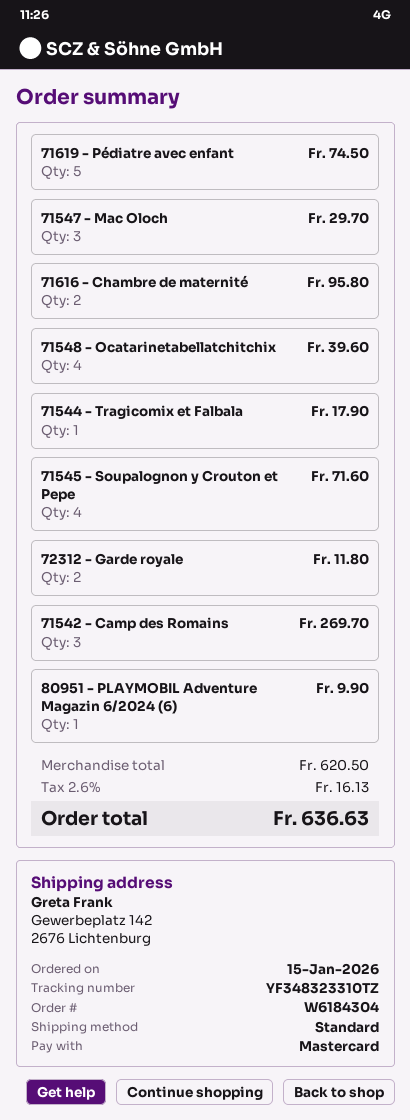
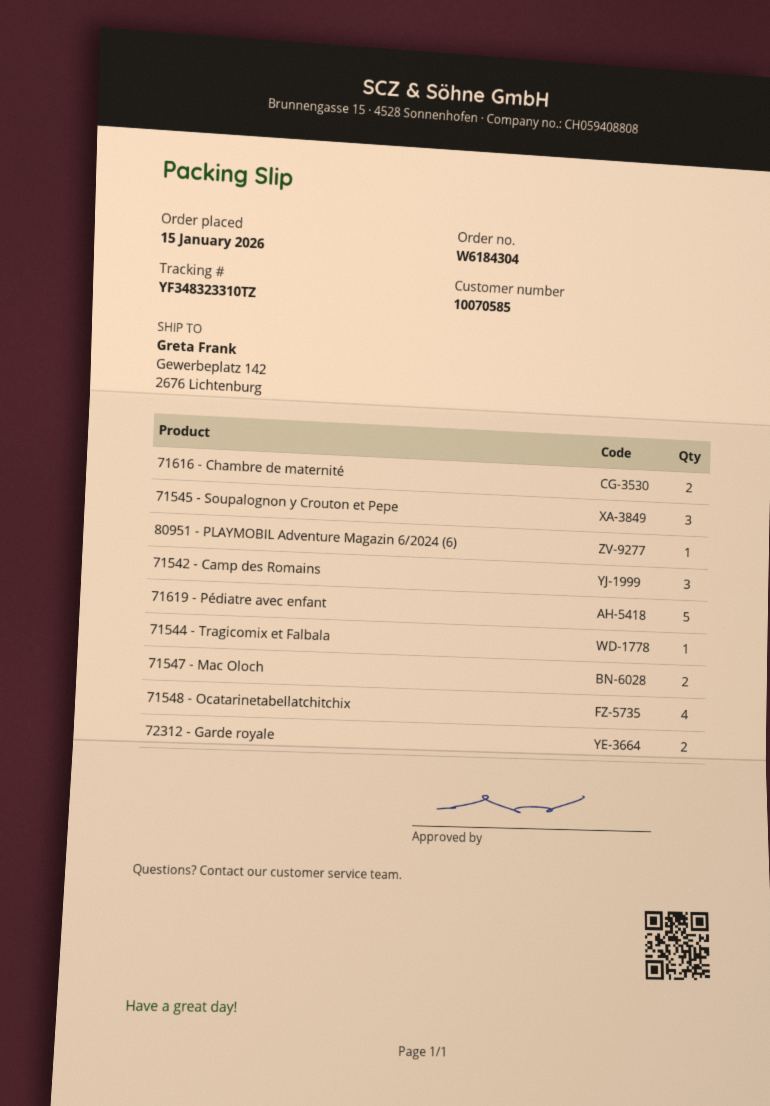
71547 - Mac Oloch: 3 -> 2
71545 - Soupalognon y Crouton et Pepe: 4 -> 3

